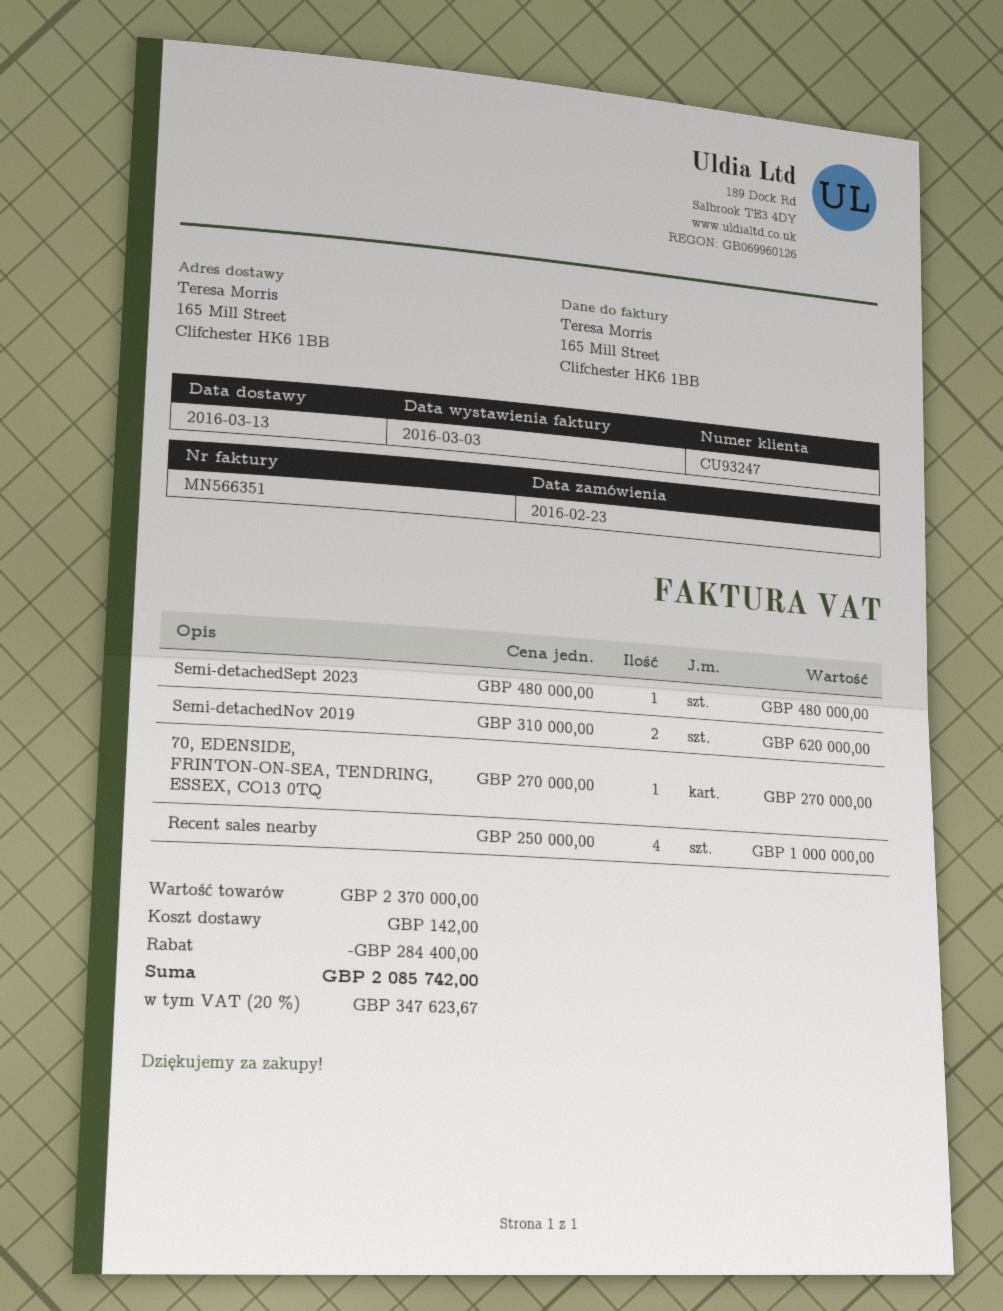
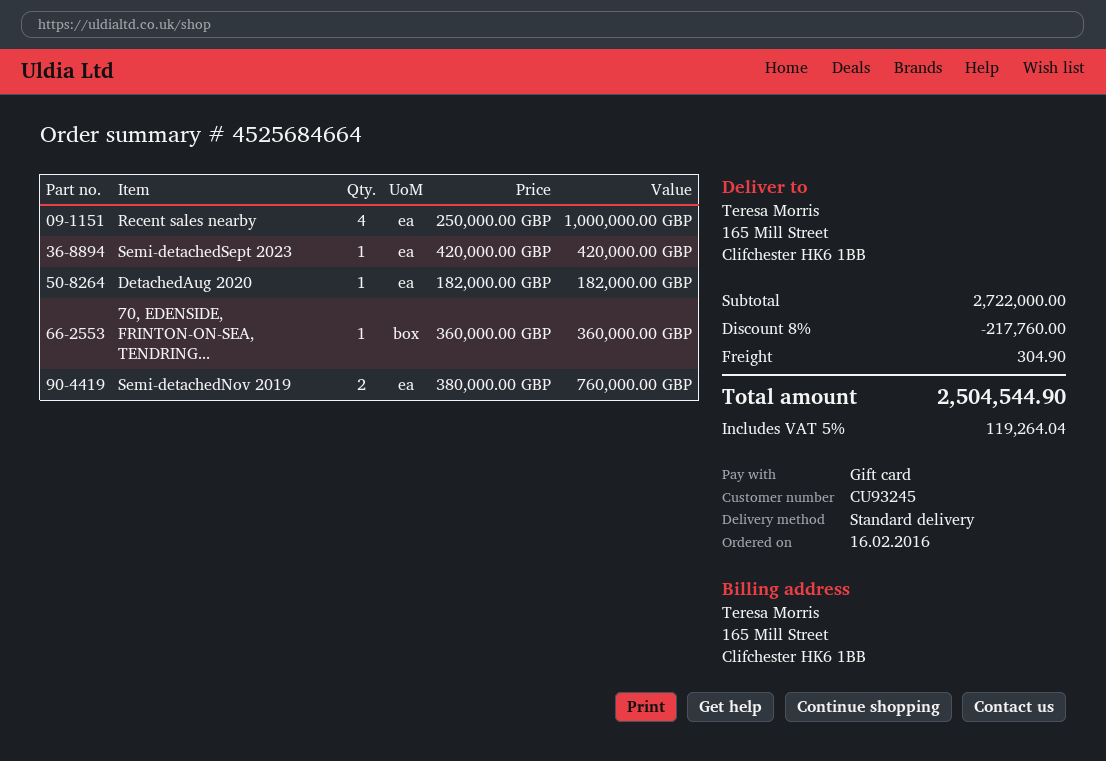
order date: 2016-02-23 -> 2016-02-16
customer number: CU93247 -> CU93245
Semi-detachedSept 2023: 1 x 480000.00 = 480000.00 -> 1 x 420000.00 = 420000.00
Semi-detachedNov 2019: 2 x 310000.00 = 620000.00 -> 2 x 380000.00 = 760000.00
70, EDENSIDE, FRINTON-ON-SEA, TENDRING, ESSEX, CO13 0TQ: 1 x 270000.00 = 270000.00 -> 1 x 360000.00 = 360000.00
DetachedAug 2020: none -> 1 x 182000.00 = 182000.00
subtotal: 2370000.00 -> 2722000.00
discount: 284400.00 -> 217760.00
shipping: 142.00 -> 304.90
tax: 20% = 347623.67 -> 5% = 119264.04
total: 2085742.00 -> 2504544.90

